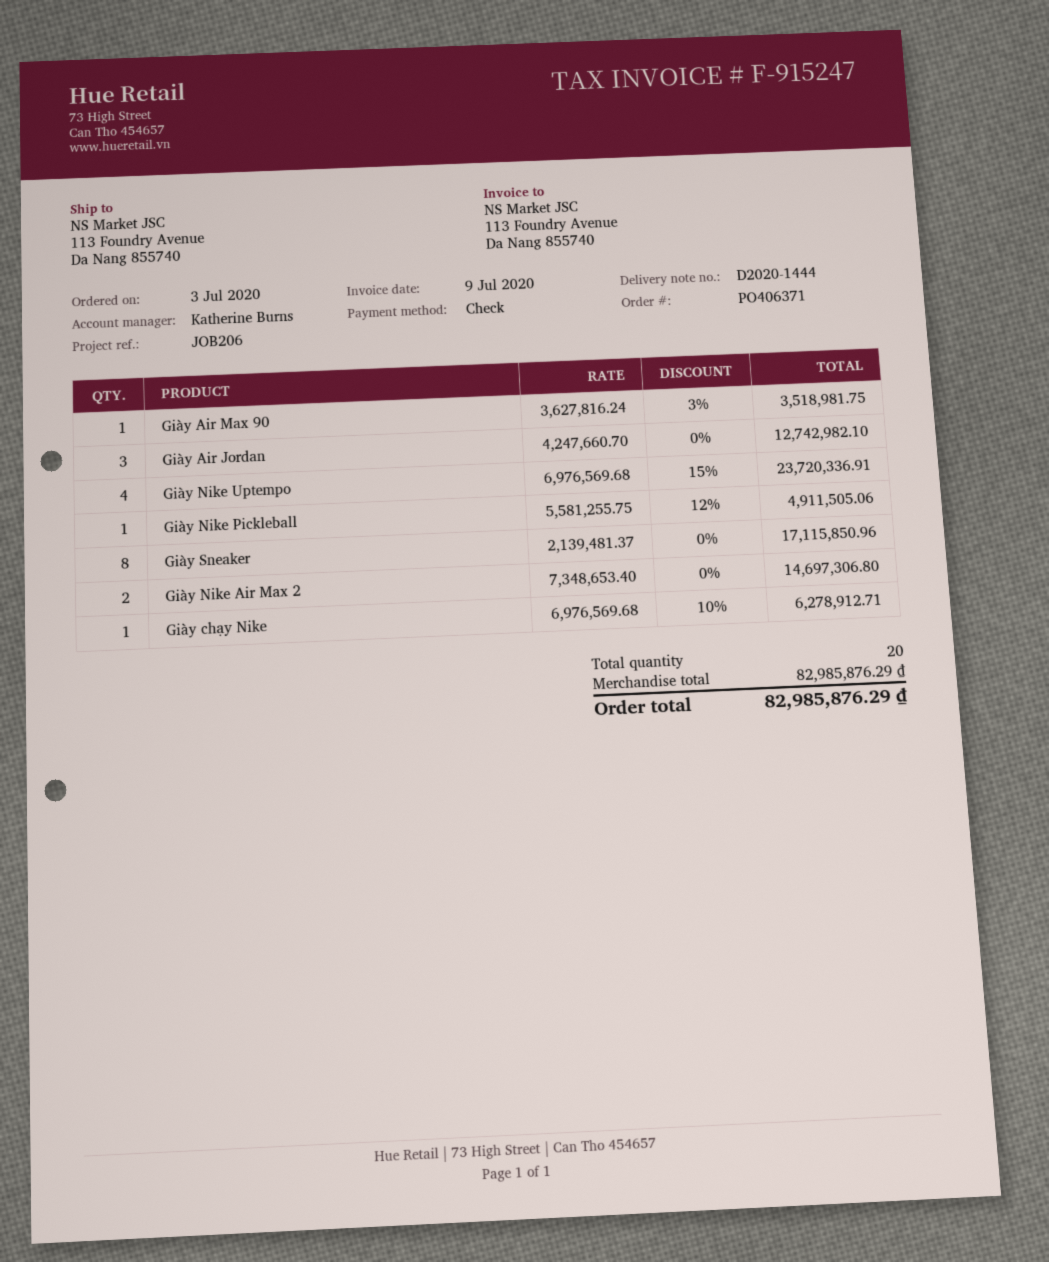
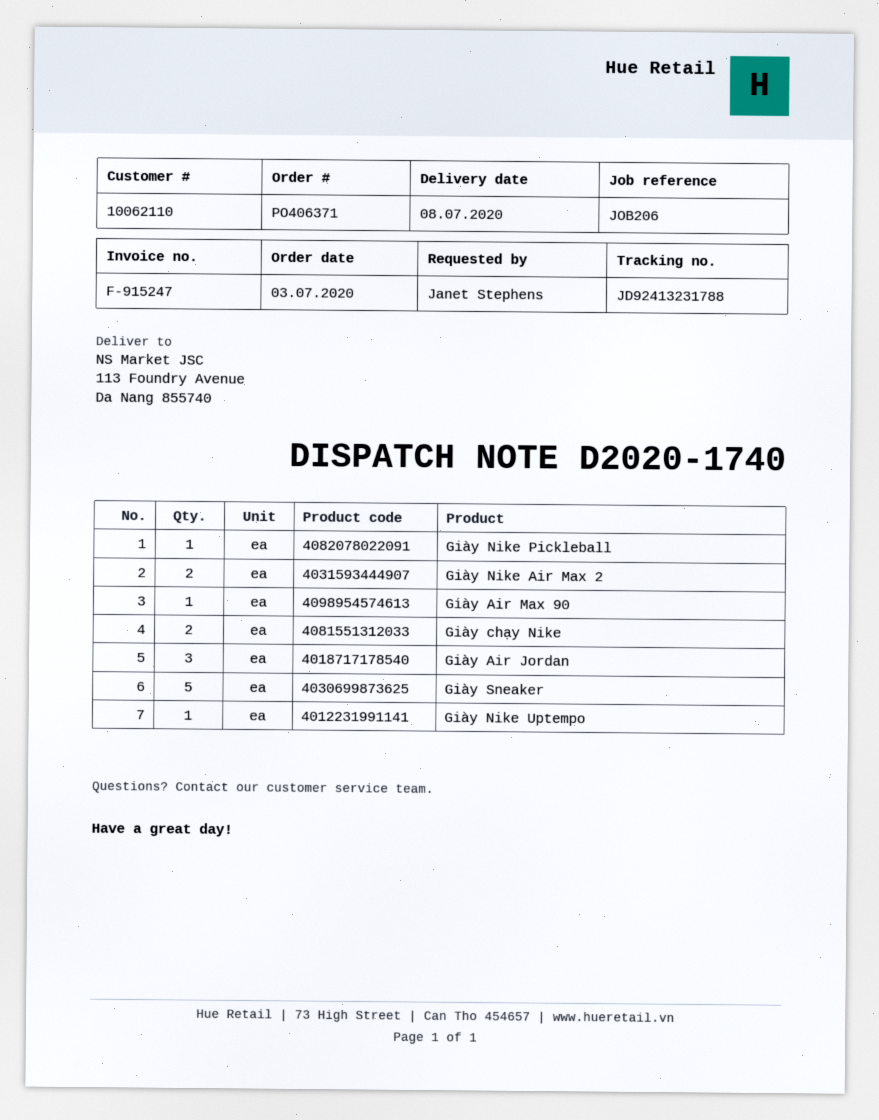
delivery note number: D2020-1444 -> D2020-1740
Giày Nike Uptempo: 4 -> 1
Giày Sneaker: 8 -> 5
Giày chạy Nike: 1 -> 2

